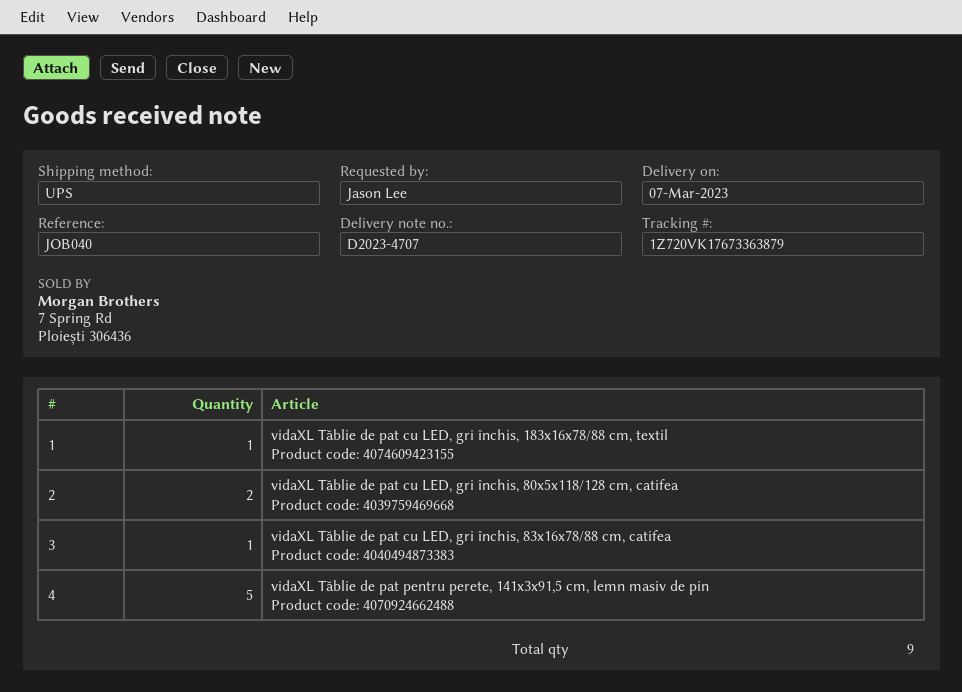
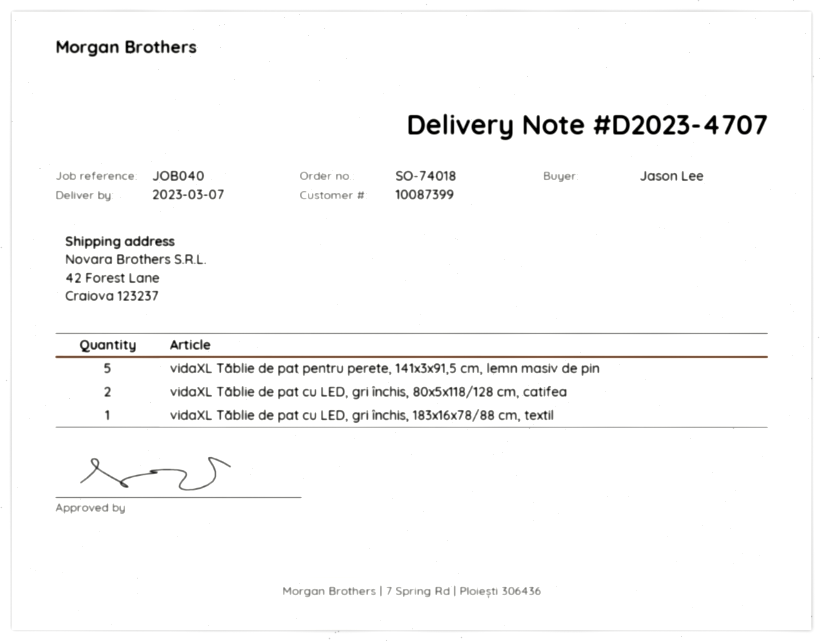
vidaXL Tăblie de pat cu LED, gri închis, 83x16x78/88 cm, catifea: 1 -> none

